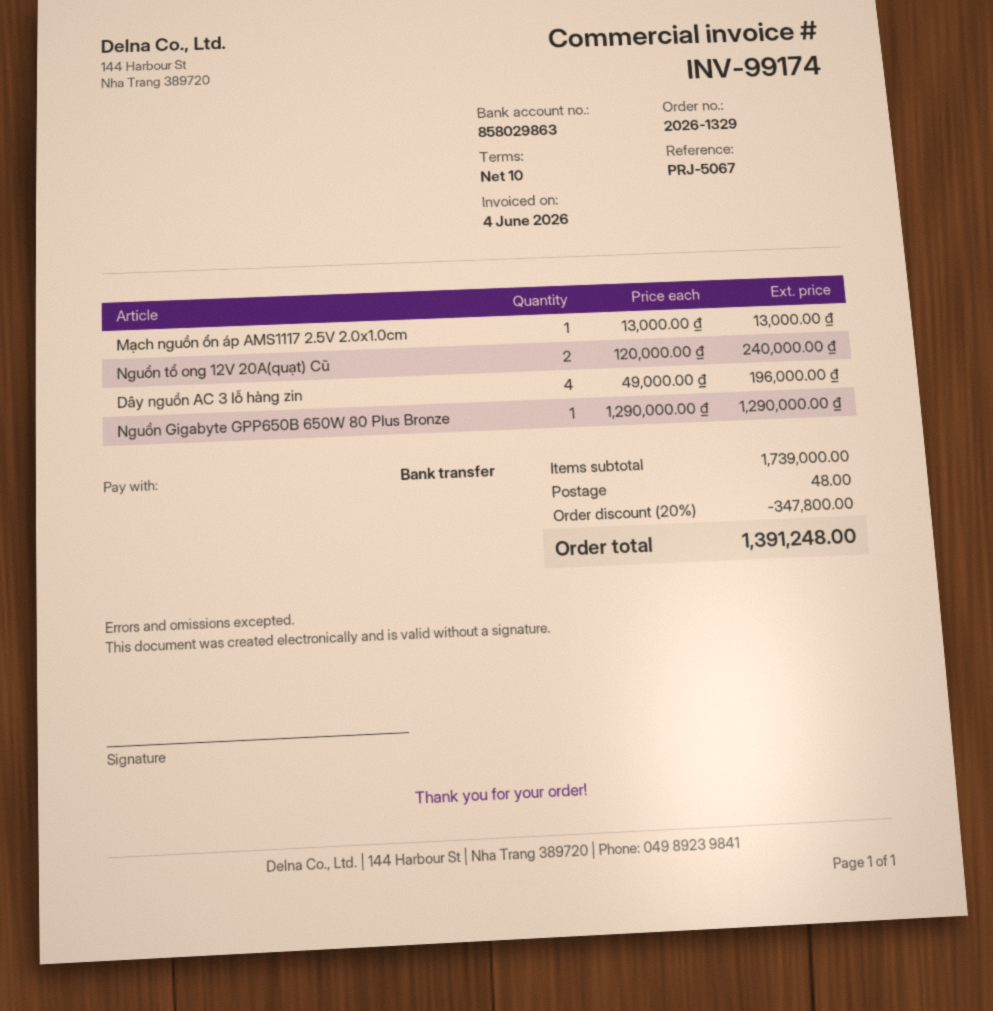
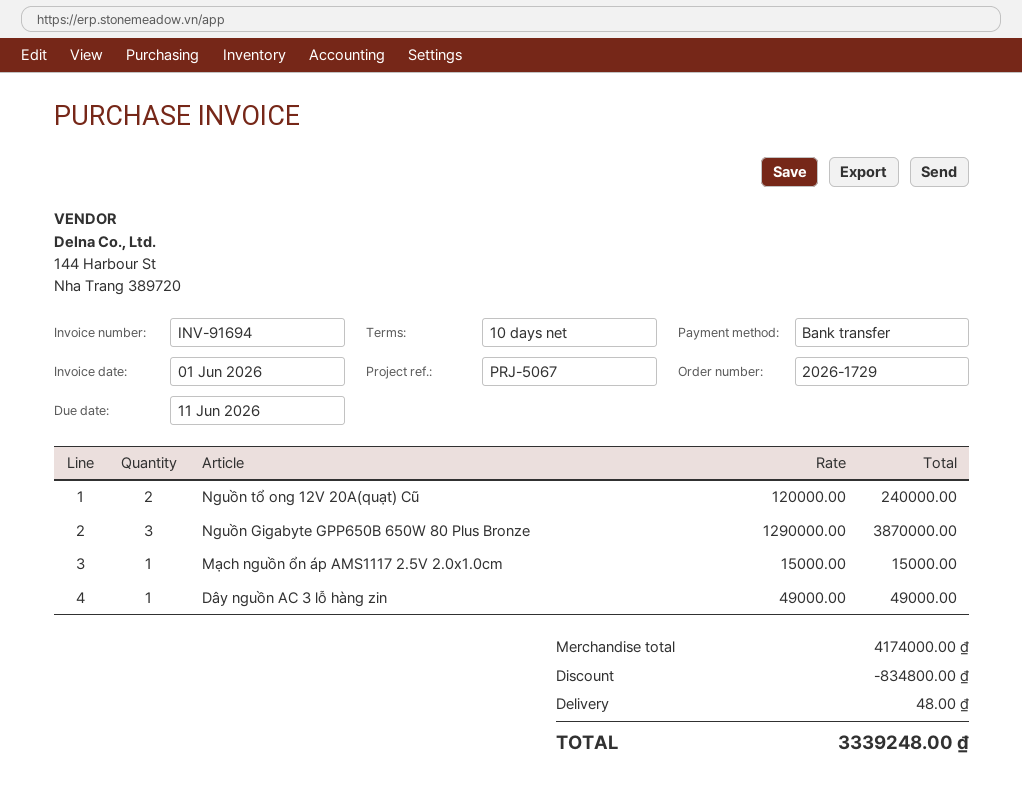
order number: 2026-1329 -> 2026-1729
invoice number: INV-99174 -> INV-91694
invoice date: 2026-06-04 -> 2026-06-01
Mạch nguồn ổn áp AMS1117 2.5V 2.0x1.0cm: 1 x 13000.00 = 13000.00 -> 1 x 15000.00 = 15000.00
Dây nguồn AC 3 lỗ hàng zin: 4 x 49000.00 = 196000.00 -> 1 x 49000.00 = 49000.00
Nguồn Gigabyte GPP650B 650W 80 Plus Bronze: 1 x 1290000.00 = 1290000.00 -> 3 x 1290000.00 = 3870000.00
subtotal: 1739000.00 -> 4174000.00
discount: 347800.00 -> 834800.00
total: 1391248.00 -> 3339248.00

